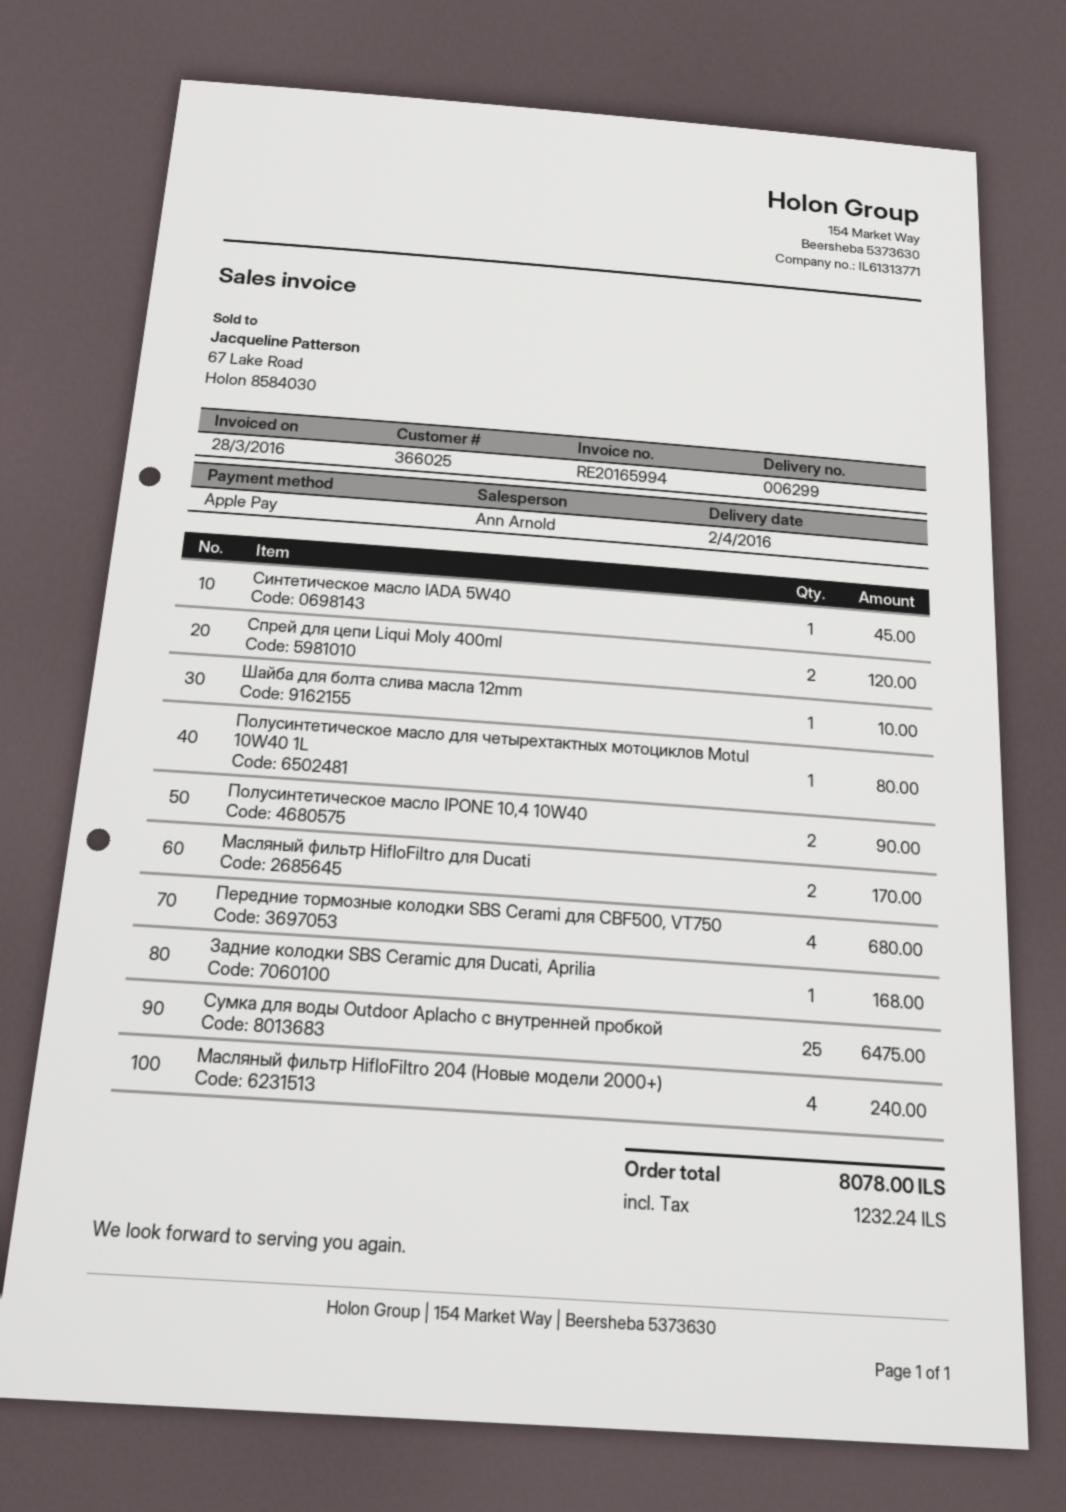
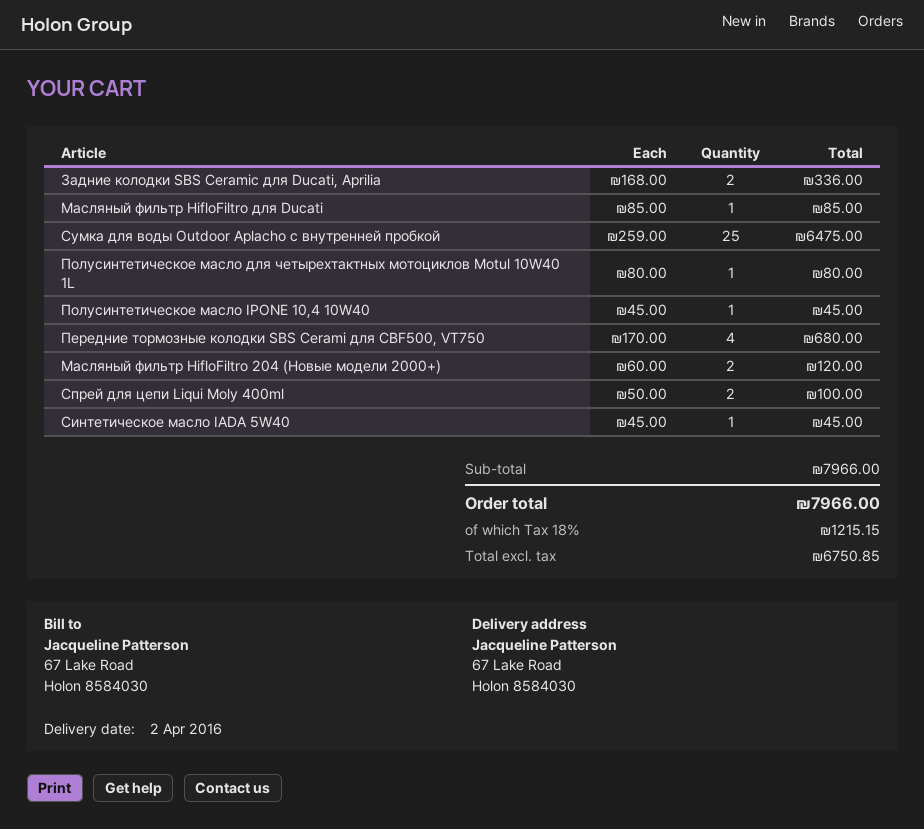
Спрей для цепи Liqui Moly 400ml: 2 for 120.00 -> 2 for 100.00
Шайба для болта слива масла 12mm: 1 for 10.00 -> none
Полусинтетическое масло IPONE 10,4 10W40: 2 for 90.00 -> 1 for 45.00
Масляный фильтр HifloFiltro для Ducati: 2 for 170.00 -> 1 for 85.00
Задние колодки SBS Ceramic для Ducati, Aprilia: 1 for 168.00 -> 2 for 336.00
Масляный фильтр HifloFiltro 204 (Новые модели 2000+): 4 for 240.00 -> 2 for 120.00
tax: 1232.24 -> 1215.15
total: 8078.00 -> 7966.00

